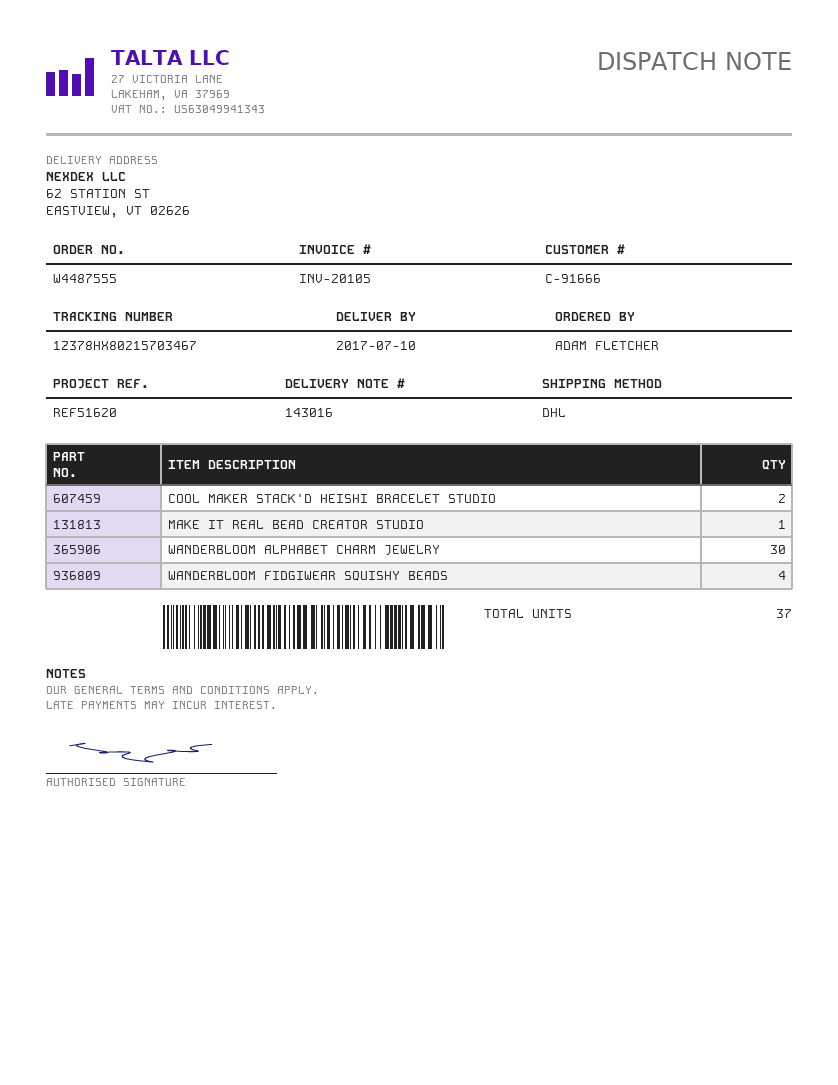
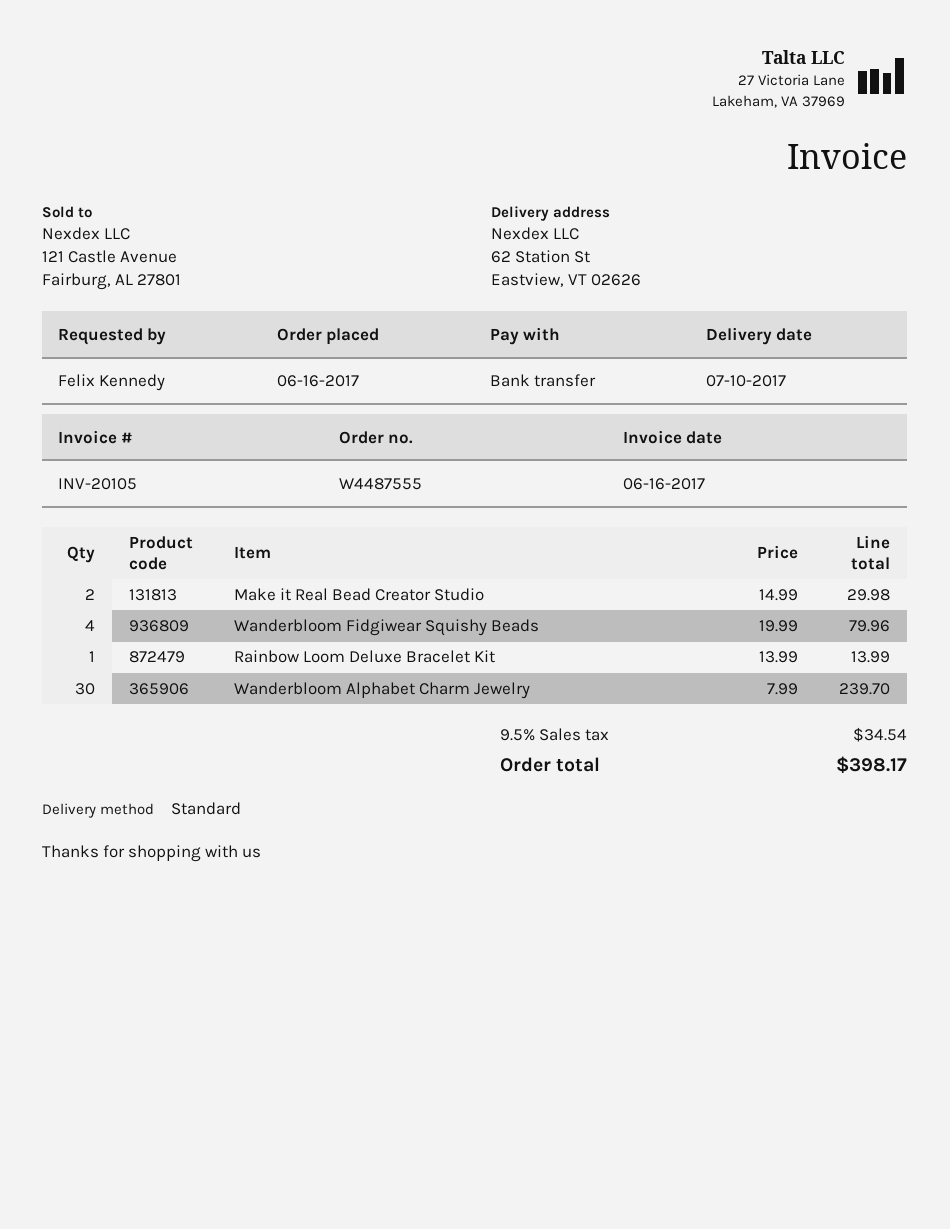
ordered by: ADAM FLETCHER -> Felix Kennedy
shipping method: DHL -> standard
COOL MAKER STACK'D HEISHI BRACELET STUDIO: 2 -> none
MAKE IT REAL BEAD CREATOR STUDIO: 1 -> 2
Rainbow Loom Deluxe Bracelet Kit: none -> 1

